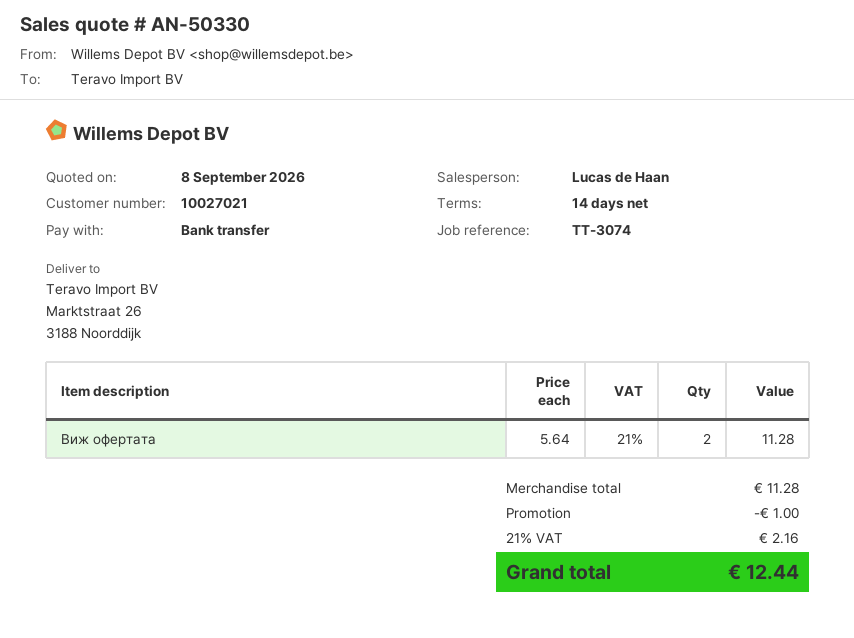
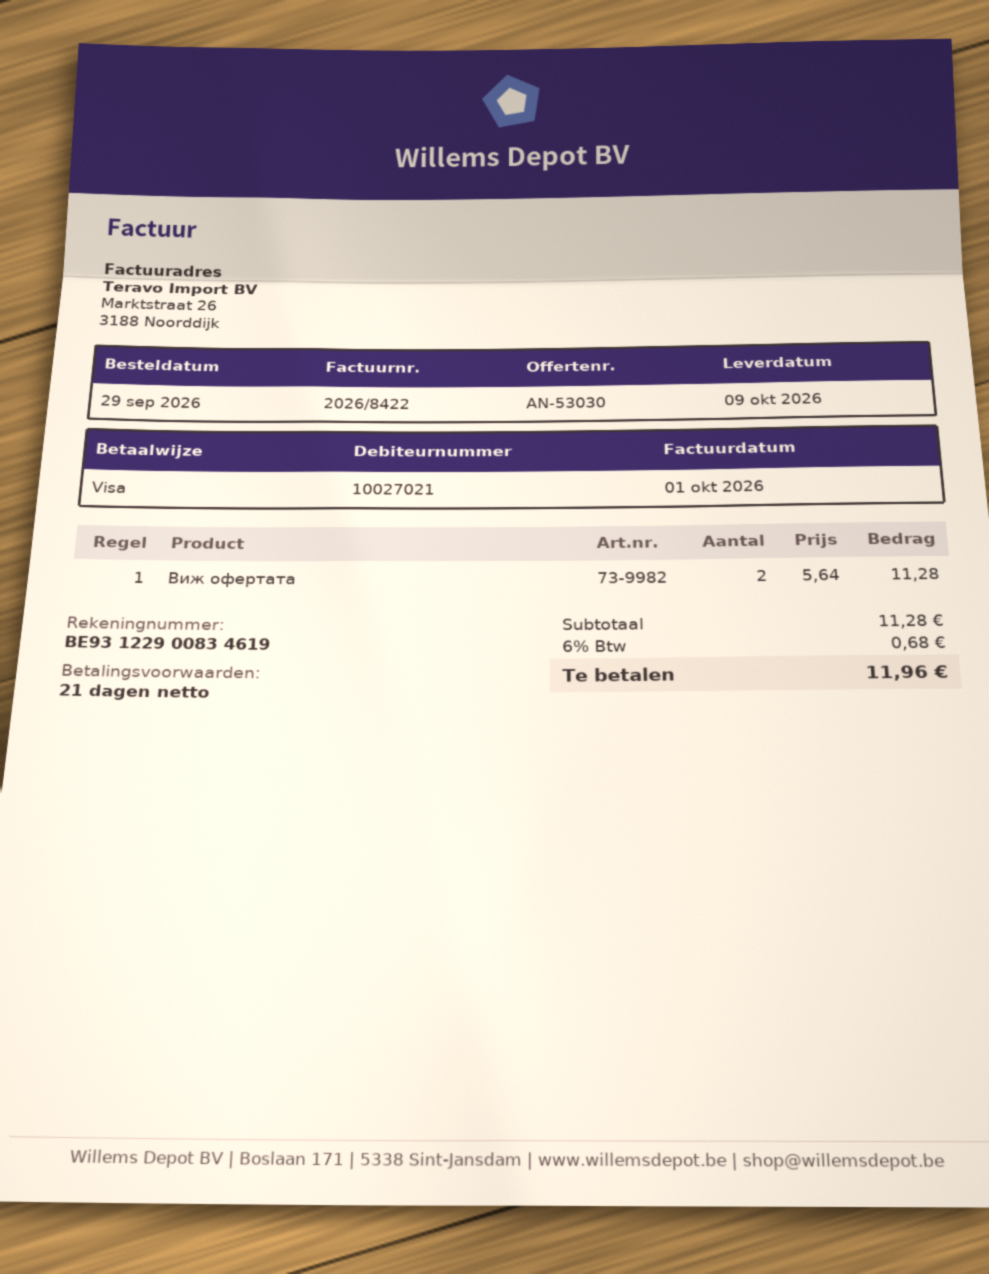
quote number: AN-50330 -> AN-53030
payment terms: 14 days -> 21 days
payment method: bank transfer -> Visa
discount: 1.00 -> none
tax: 21% = 2.16 -> 6% = 0.68
total: 12.44 -> 11.96

